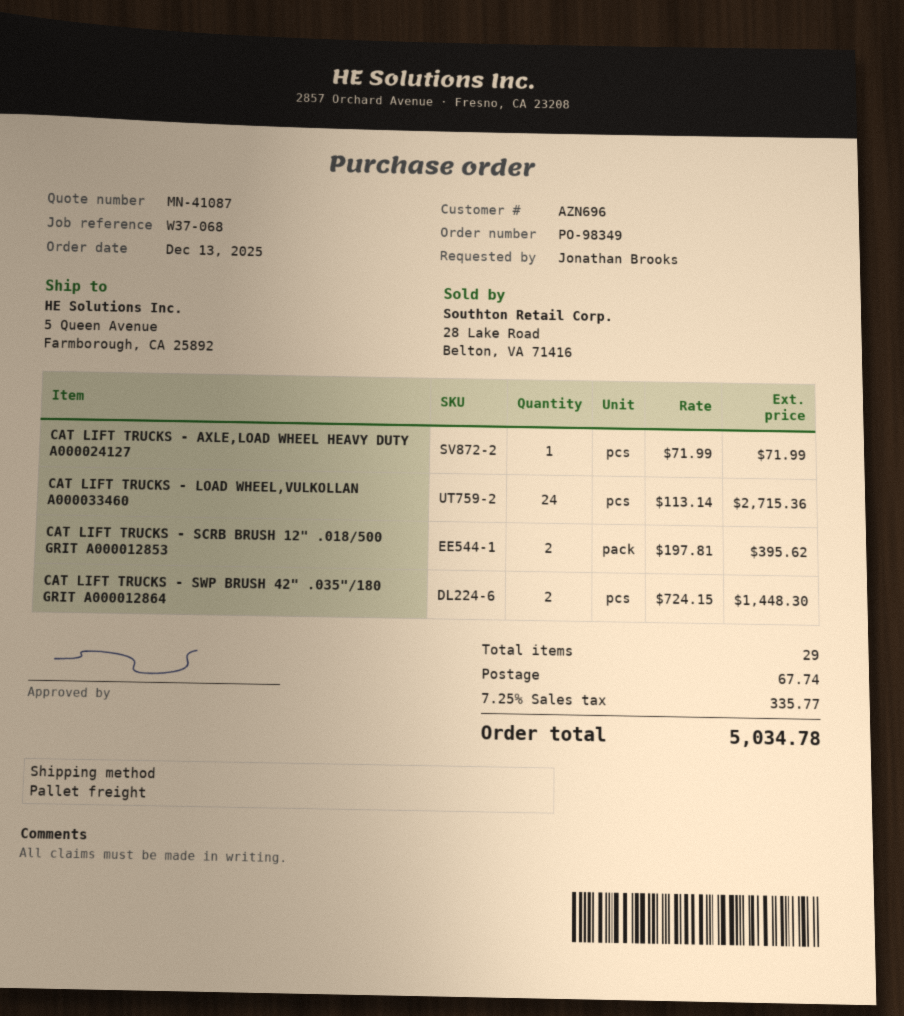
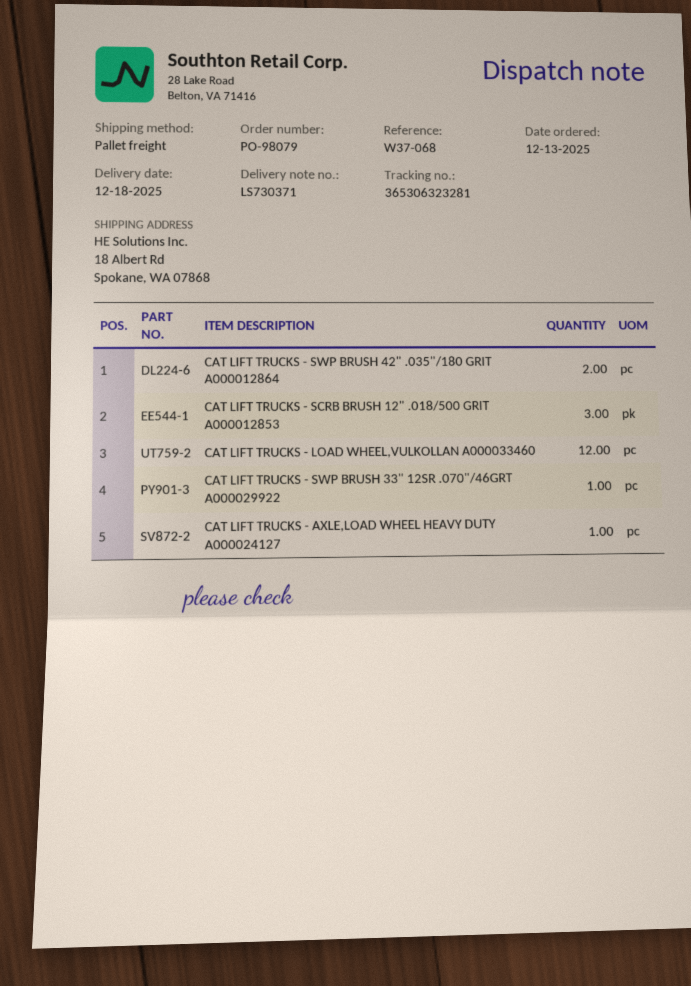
order number: PO-98349 -> PO-98079
ship to: 5 Queen Avenue, Farmborough, CA 25892 -> 18 Albert Rd, Spokane, WA 07868
CAT LIFT TRUCKS - LOAD WHEEL,VULKOLLAN A000033460: 24 -> 12
CAT LIFT TRUCKS - SCRB BRUSH 12" .018/500 GRIT A000012853: 2 -> 3
CAT LIFT TRUCKS - SWP BRUSH 33" 12SR .070"/46GRT A000029922: none -> 1

